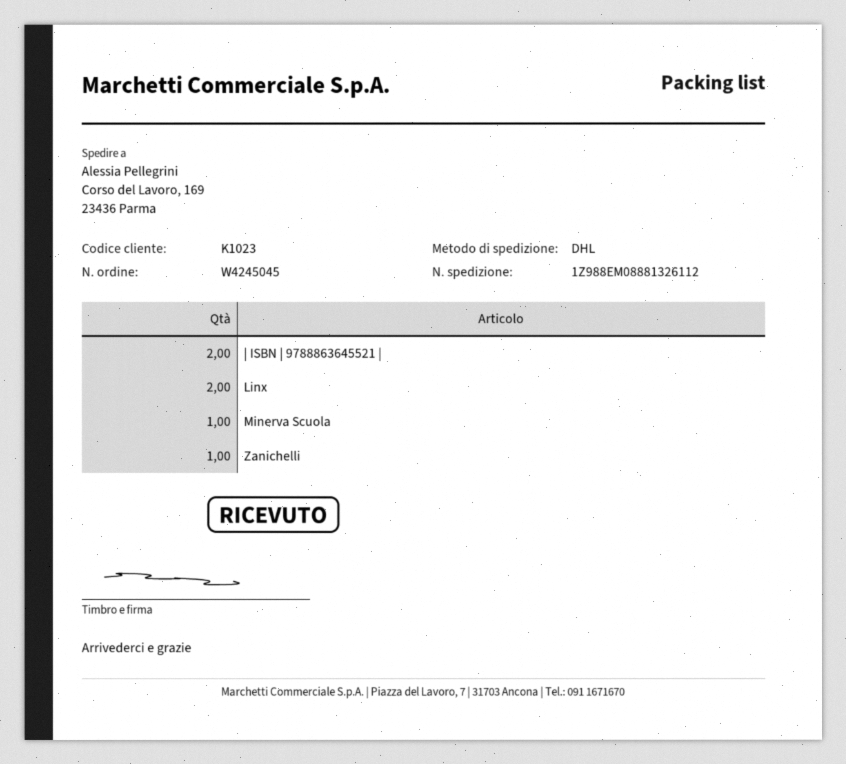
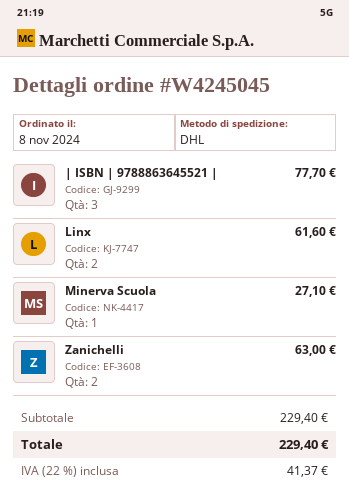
| ISBN | 9788863645521 |: 2 -> 3
Zanichelli: 1 -> 2

